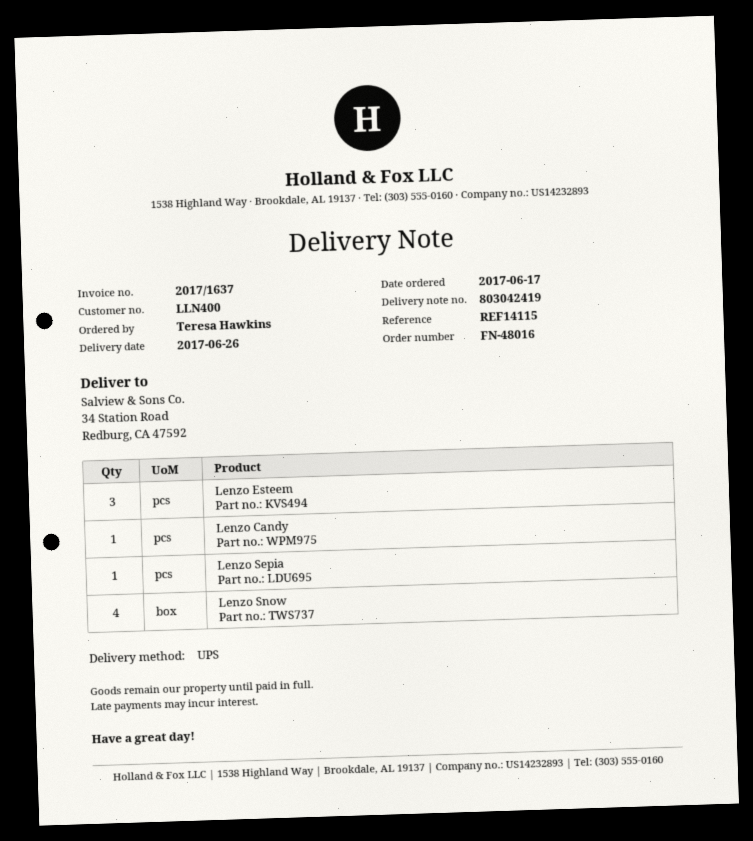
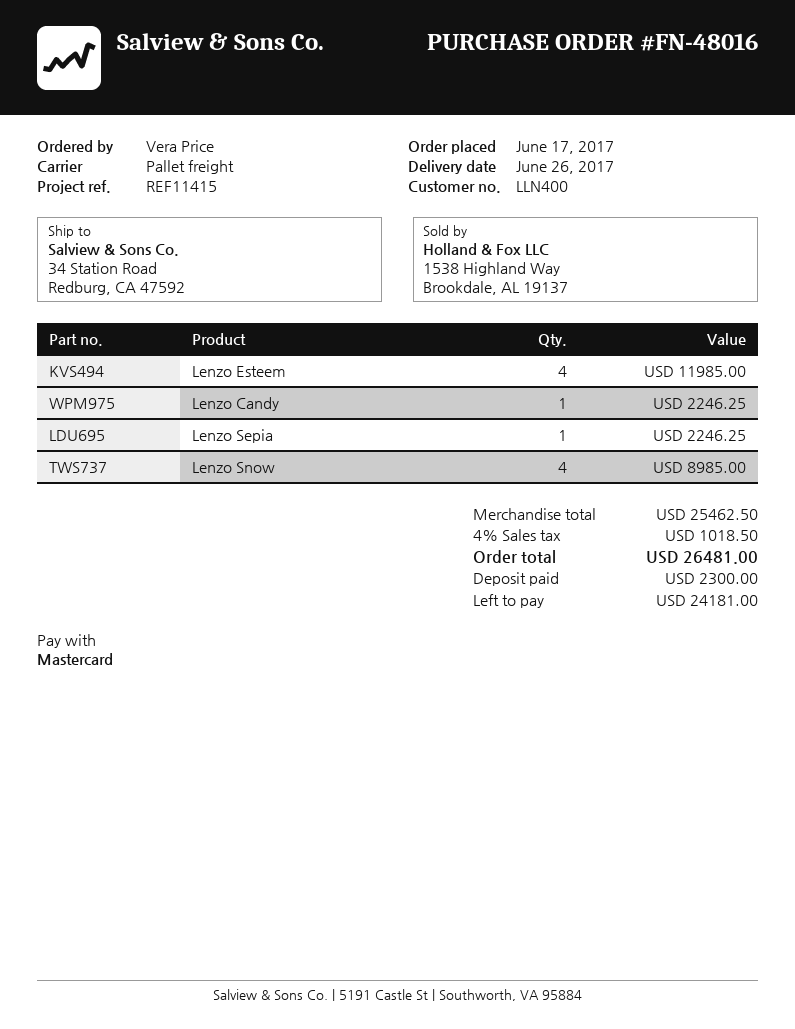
reference: REF14115 -> REF11415
ordered by: Teresa Hawkins -> Vera Price
shipping method: UPS -> pallet freight
Lenzo Esteem: 3 -> 4

